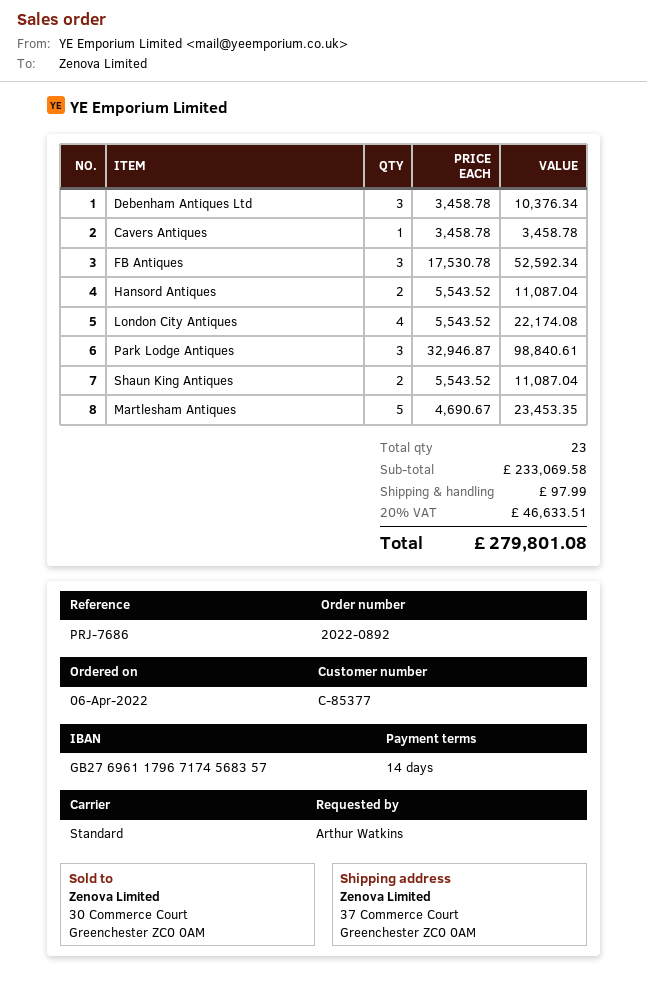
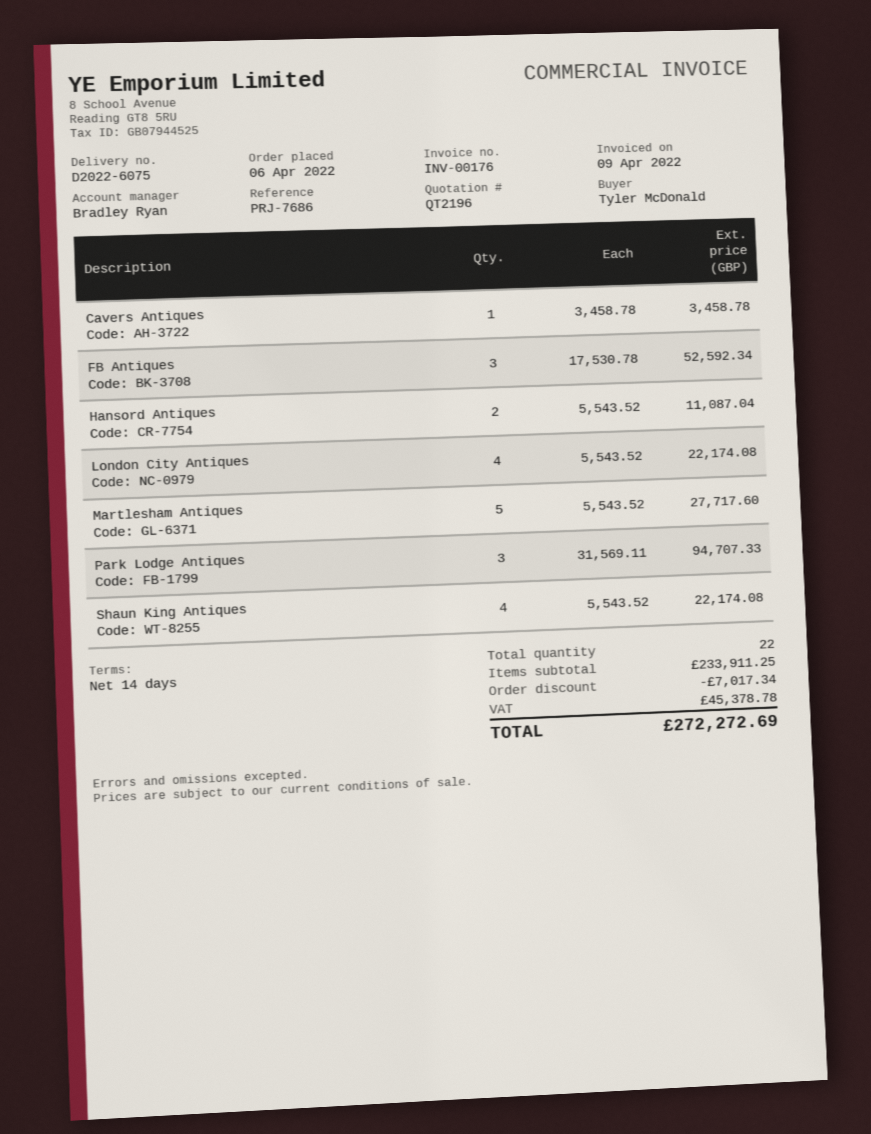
ordered by: Arthur Watkins -> Tyler McDonald
Debenham Antiques Ltd: 3 x 3458.78 = 10376.34 -> none
Park Lodge Antiques: 3 x 32946.87 = 98840.61 -> 3 x 31569.11 = 94707.33
Shaun King Antiques: 2 x 5543.52 = 11087.04 -> 4 x 5543.52 = 22174.08
Martlesham Antiques: 5 x 4690.67 = 23453.35 -> 5 x 5543.52 = 27717.60
total quantity: 23 -> 22
subtotal: 233069.58 -> 233911.25
discount: none -> 7017.34
shipping: 97.99 -> none
tax: 46633.51 -> 45378.78
total: 279801.08 -> 272272.69

